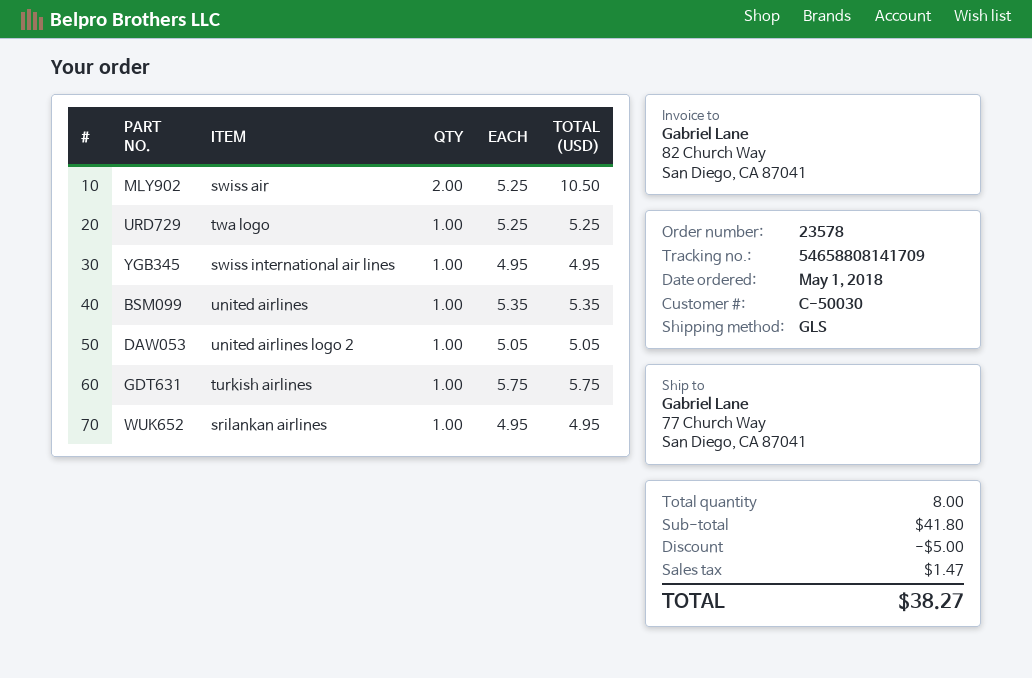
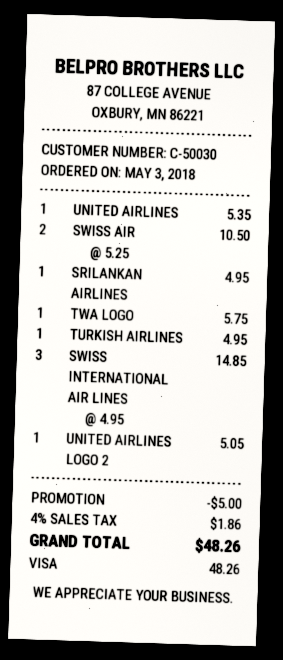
order date: 2018-05-01 -> 2018-05-03
twa logo: 1 x 5.25 = 5.25 -> 1 x 5.75 = 5.75
swiss international air lines: 1 x 4.95 = 4.95 -> 3 x 4.95 = 14.85
turkish airlines: 1 x 5.75 = 5.75 -> 1 x 4.95 = 4.95
tax: 1.47 -> 1.86
total: 38.27 -> 48.26

